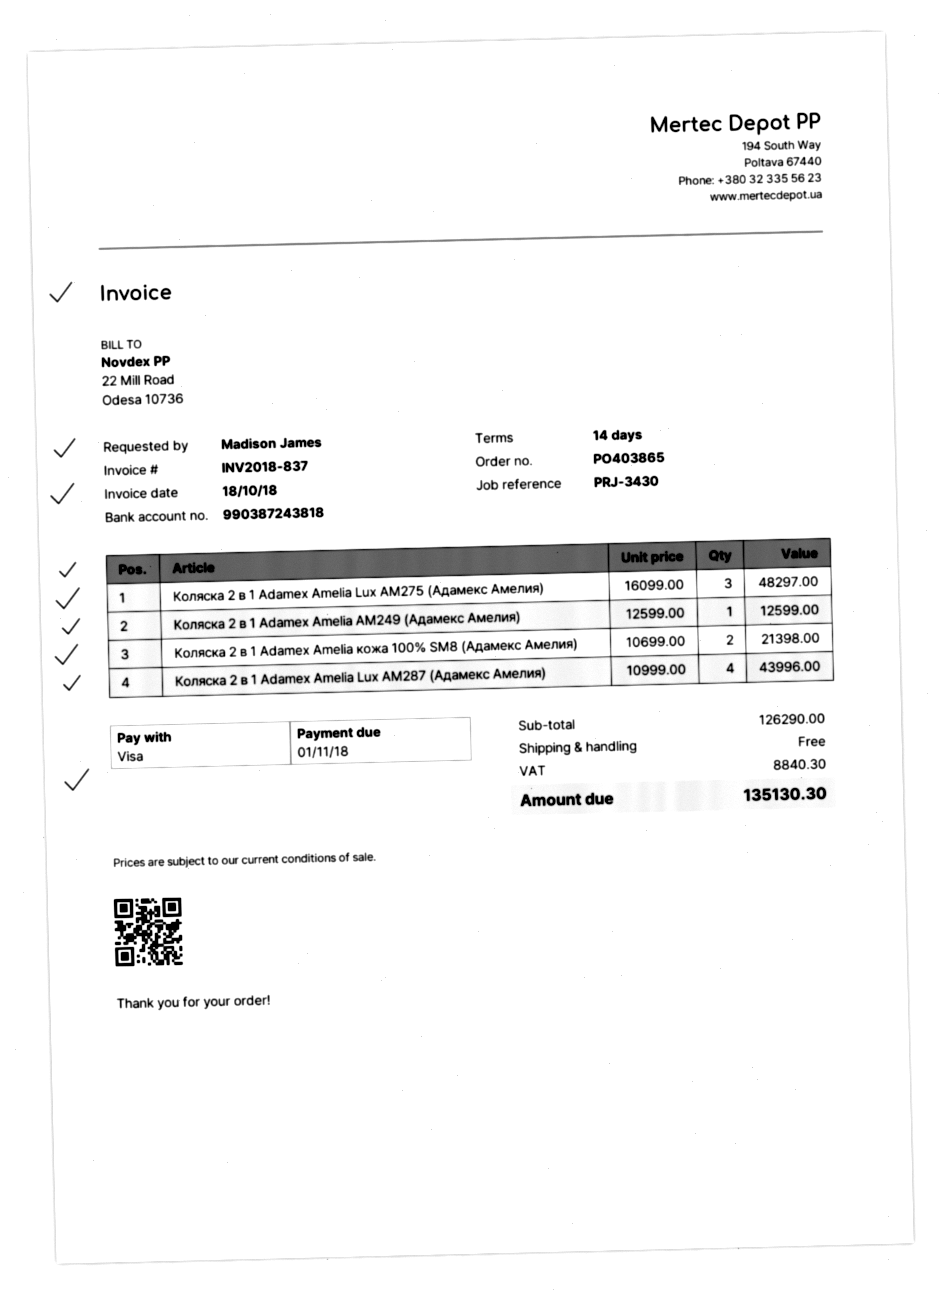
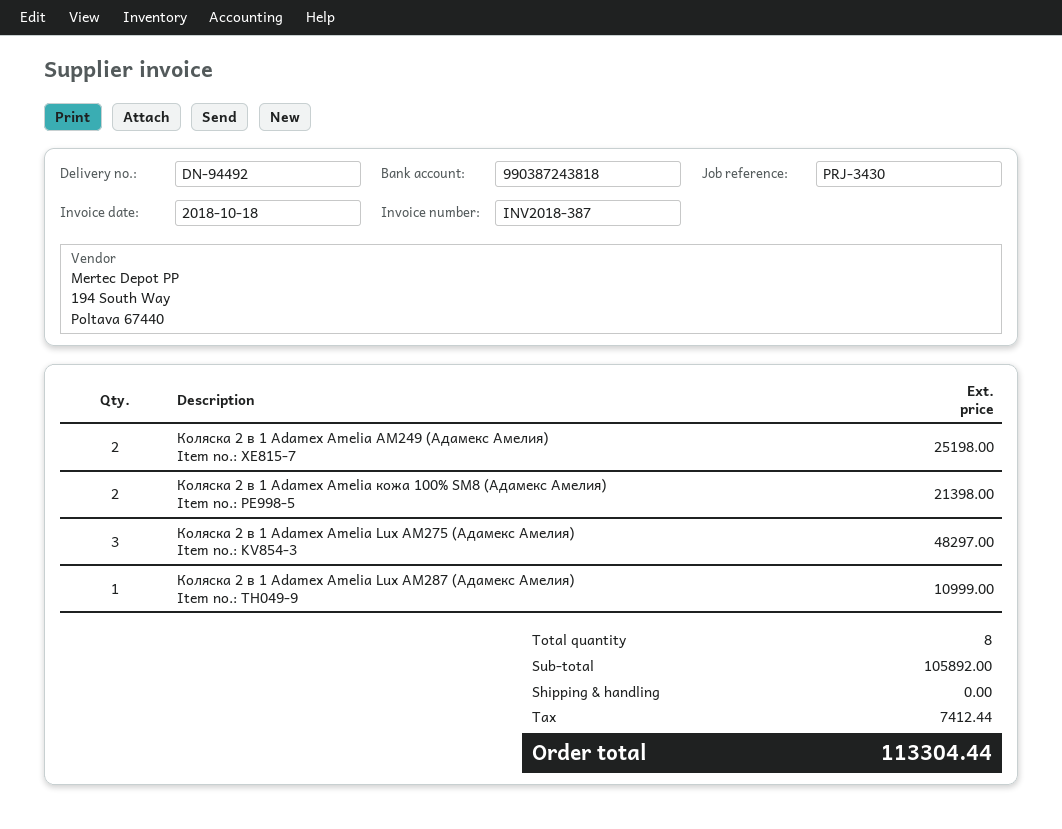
invoice number: INV2018-837 -> INV2018-387
Коляска 2 в 1 Adamex Amelia AM249 (Адамекс Амелия): 1 for 12599.00 -> 2 for 25198.00
Коляска 2 в 1 Adamex Amelia Lux AM287 (Адамекс Амелия): 4 for 43996.00 -> 1 for 10999.00
subtotal: 126290.00 -> 105892.00
tax: 8840.30 -> 7412.44
total: 135130.30 -> 113304.44

